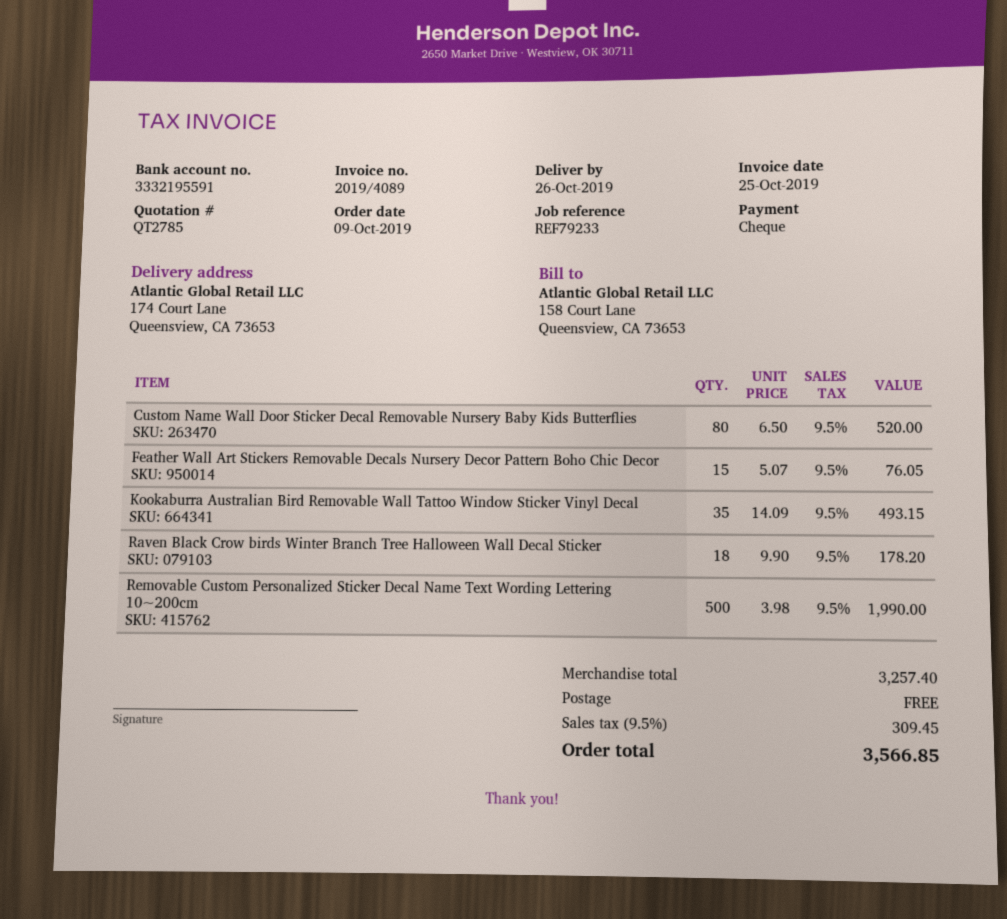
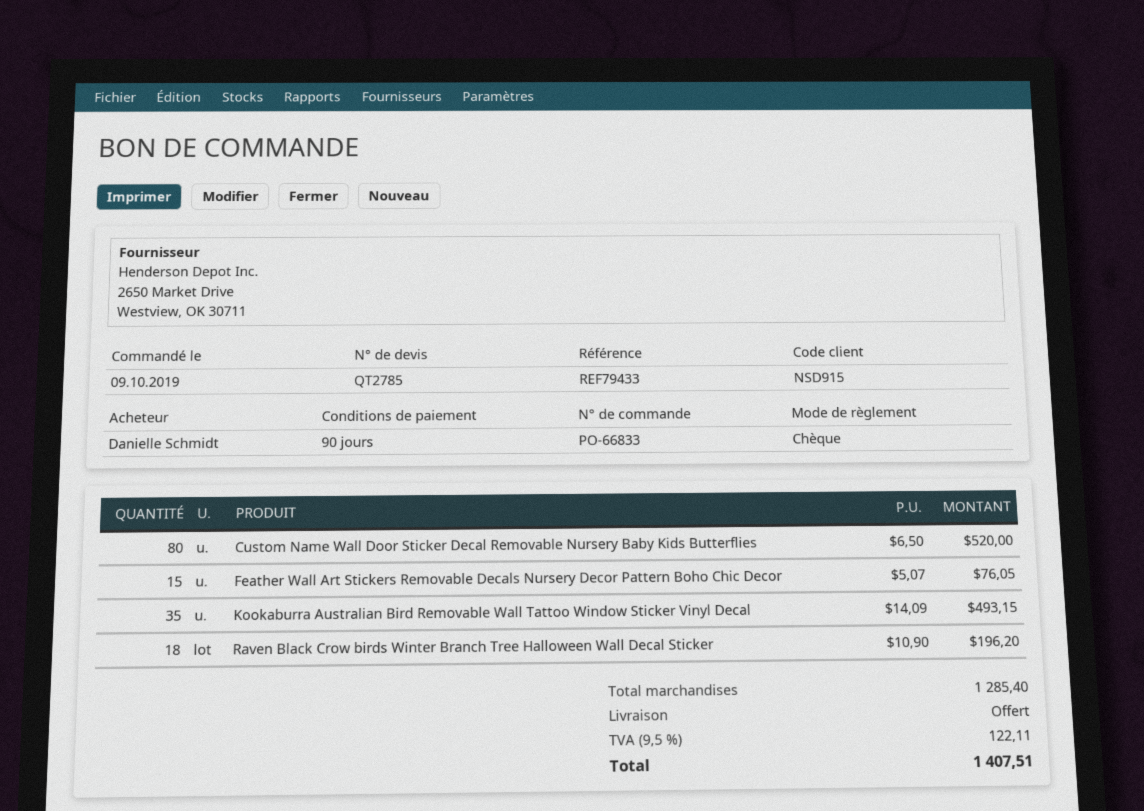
reference: REF79233 -> REF79433
Raven Black Crow birds Winter Branch Tree Halloween Wall Decal Sticker: 18 x 9.90 = 178.20 -> 18 x 10.90 = 196.20
Removable Custom Personalized Sticker Decal Name Text Wording Lettering 10~200cm: 500 x 3.98 = 1990.00 -> none
subtotal: 3257.40 -> 1285.40
tax: 9.5% = 309.45 -> 9.5% = 122.11
total: 3566.85 -> 1407.51

